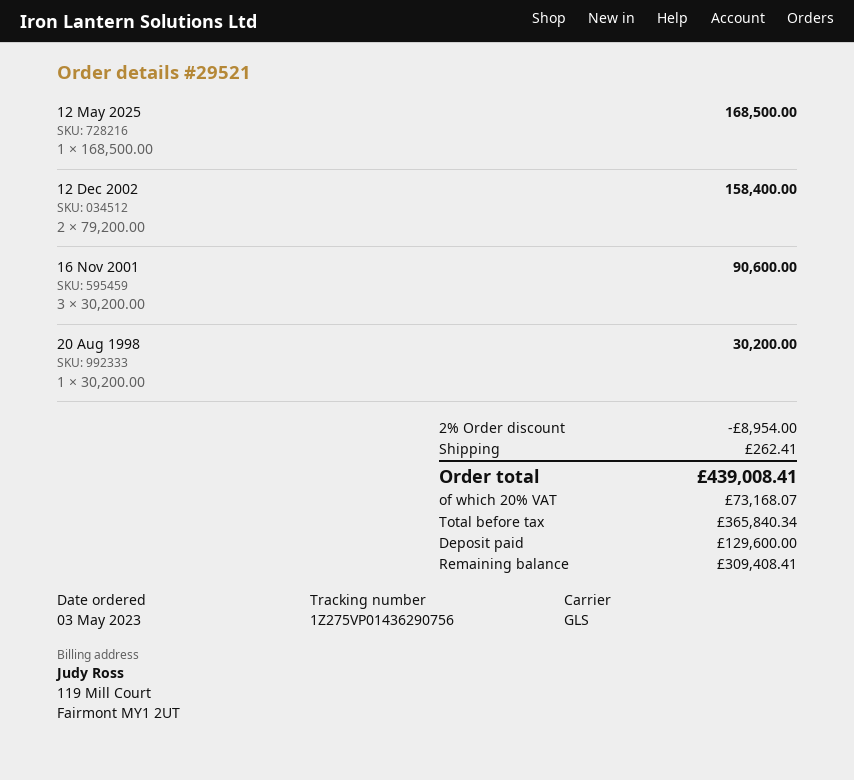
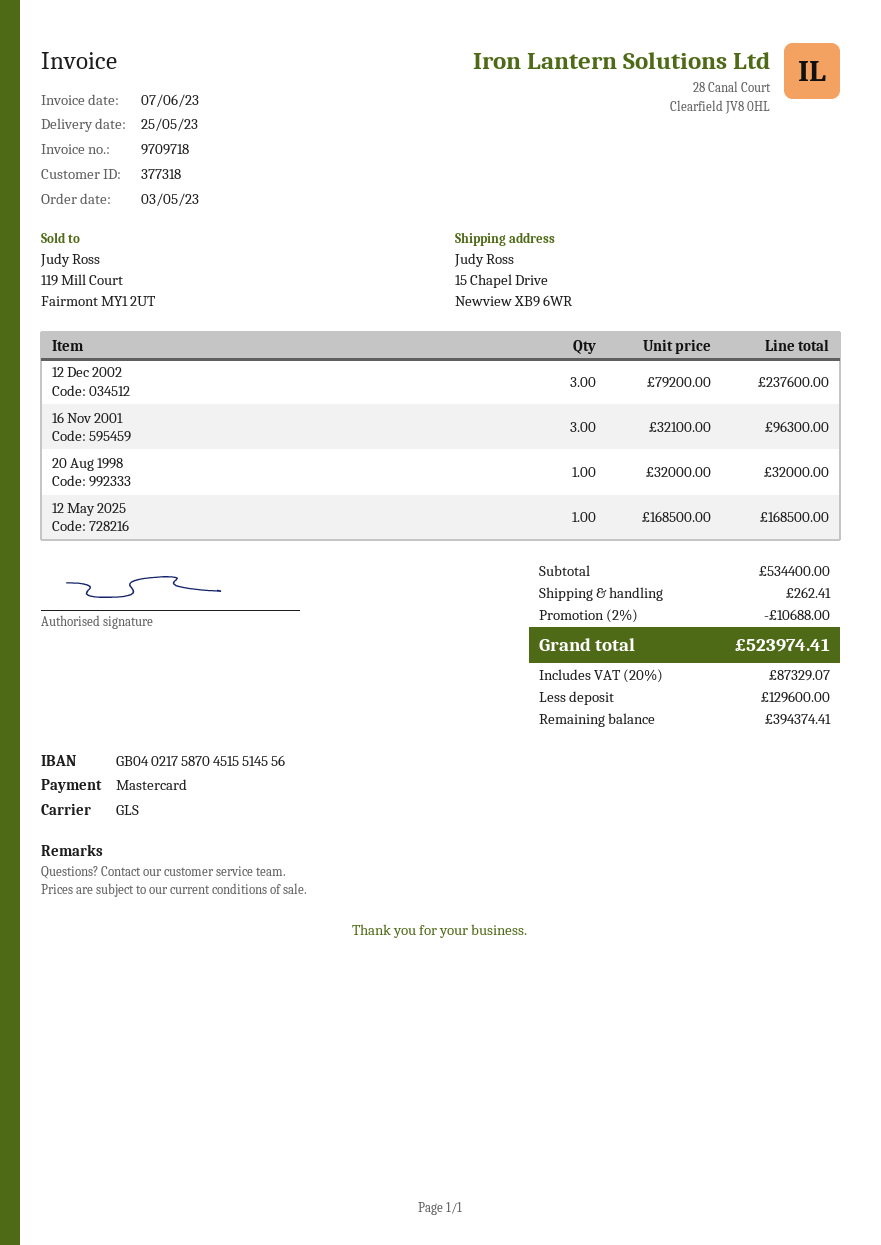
12 Dec 2002: 2 x 79200.00 = 158400.00 -> 3 x 79200.00 = 237600.00
16 Nov 2001: 3 x 30200.00 = 90600.00 -> 3 x 32100.00 = 96300.00
20 Aug 1998: 1 x 30200.00 = 30200.00 -> 1 x 32000.00 = 32000.00
discount: 2% = 8954.00 -> 2% = 10688.00
tax: 20% = 73168.07 -> 20% = 87329.07
total: 439008.41 -> 523974.41
balance: 309408.41 -> 394374.41

